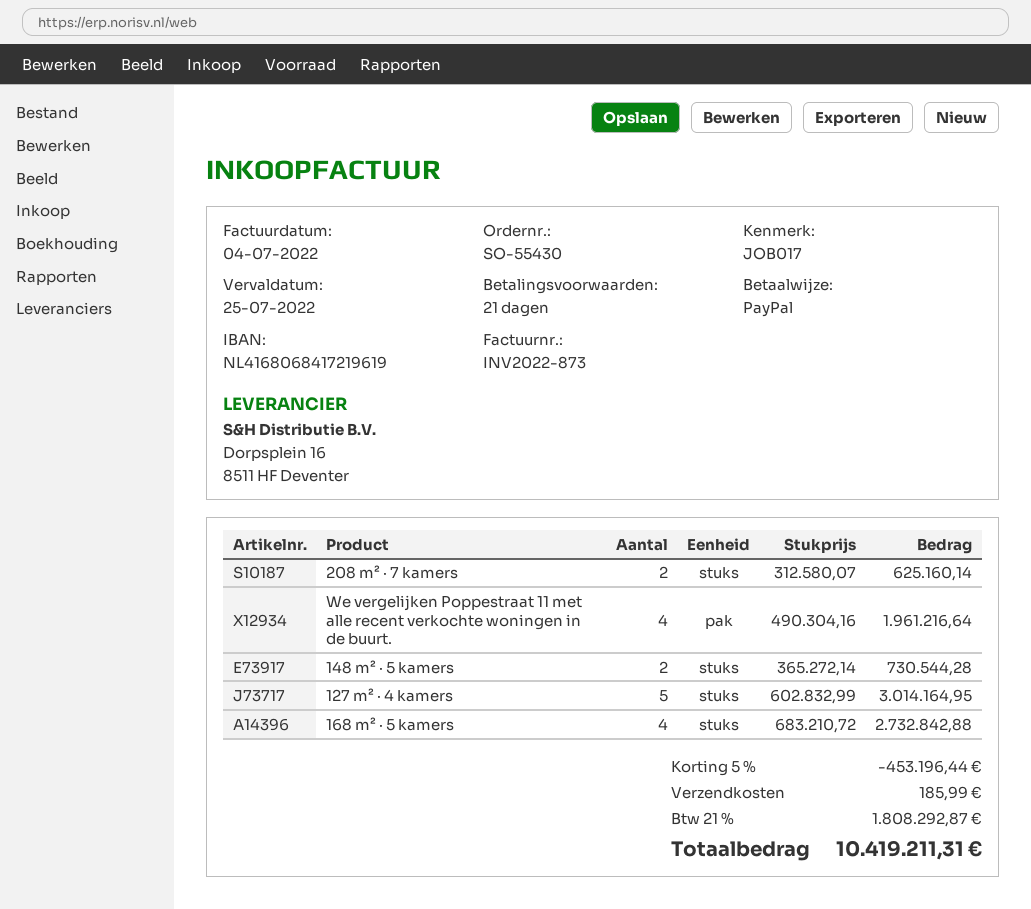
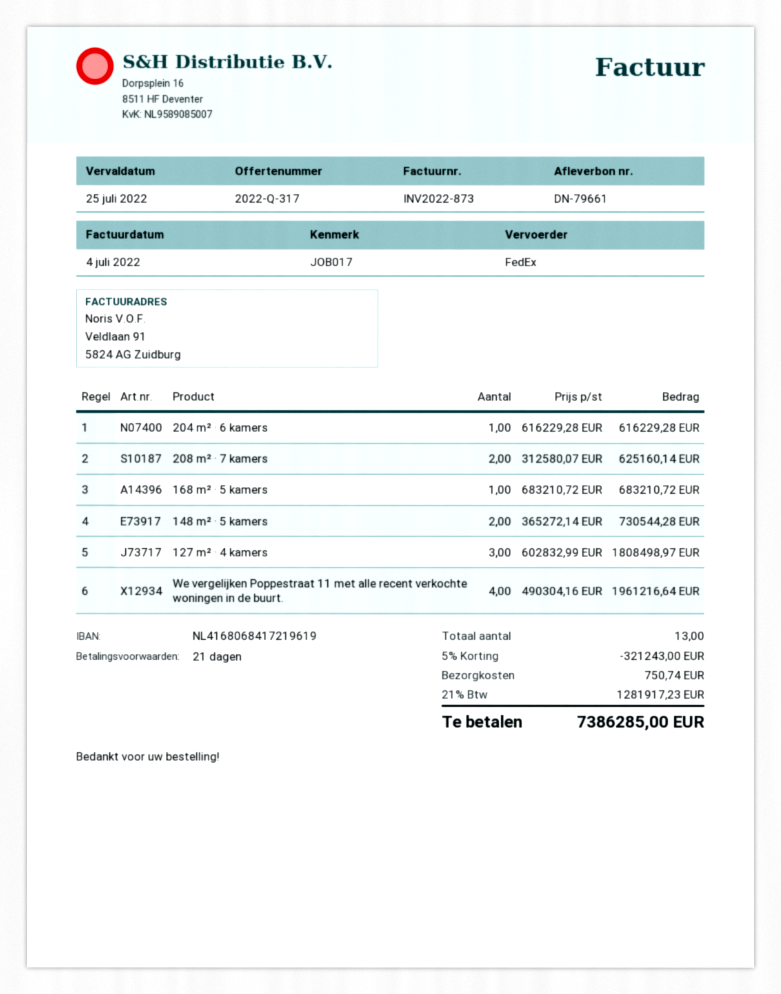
127 m² · 4 kamers: 5 x 602832.99 = 3014164.95 -> 3 x 602832.99 = 1808498.97
168 m² · 5 kamers: 4 x 683210.72 = 2732842.88 -> 1 x 683210.72 = 683210.72
204 m² · 6 kamers: none -> 1 x 616229.28 = 616229.28
discount: 5% = 453196.44 -> 5% = 321243.00
shipping: 185.99 -> 750.74
tax: 21% = 1808292.87 -> 21% = 1281917.23
total: 10419211.31 -> 7386285.00

